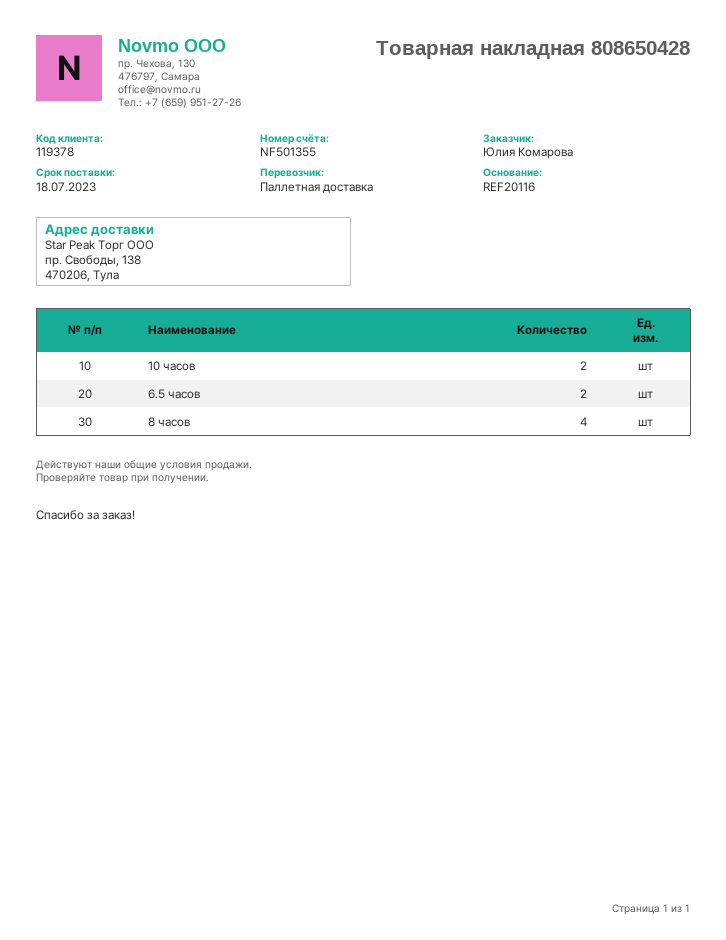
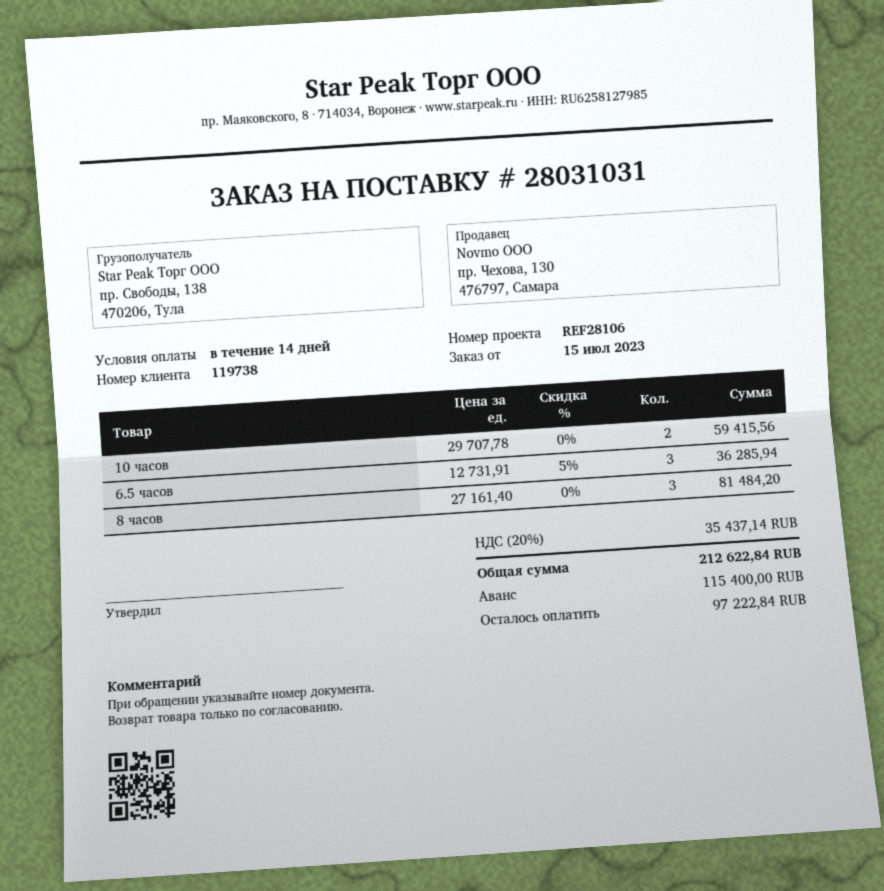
customer number: 119378 -> 119738
reference: REF20116 -> REF28106
6.5 часов: 2 -> 3
8 часов: 4 -> 3

